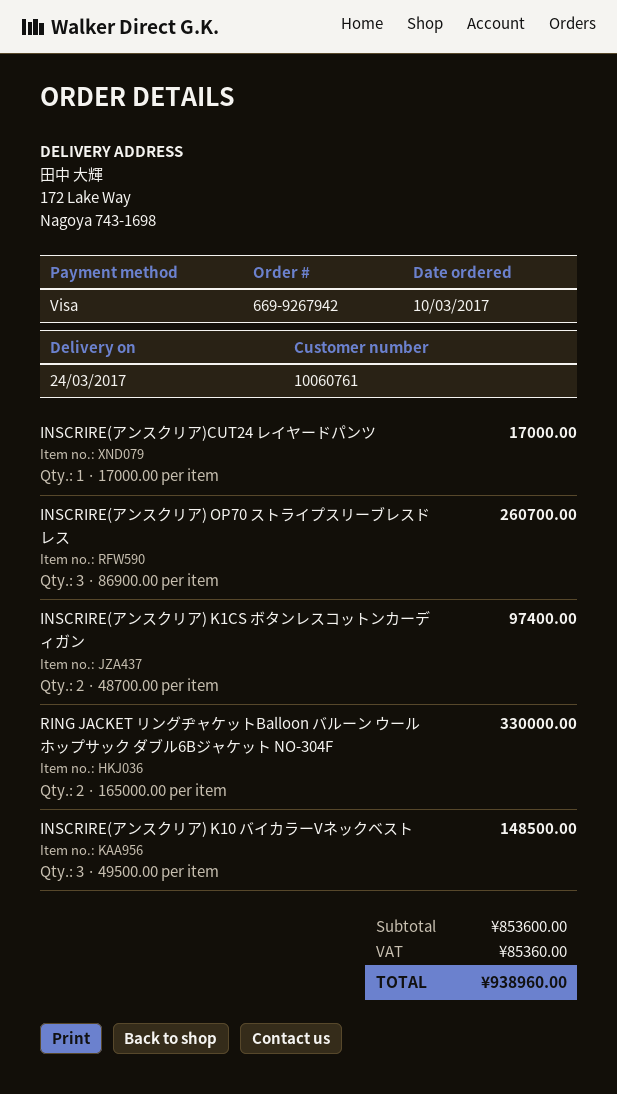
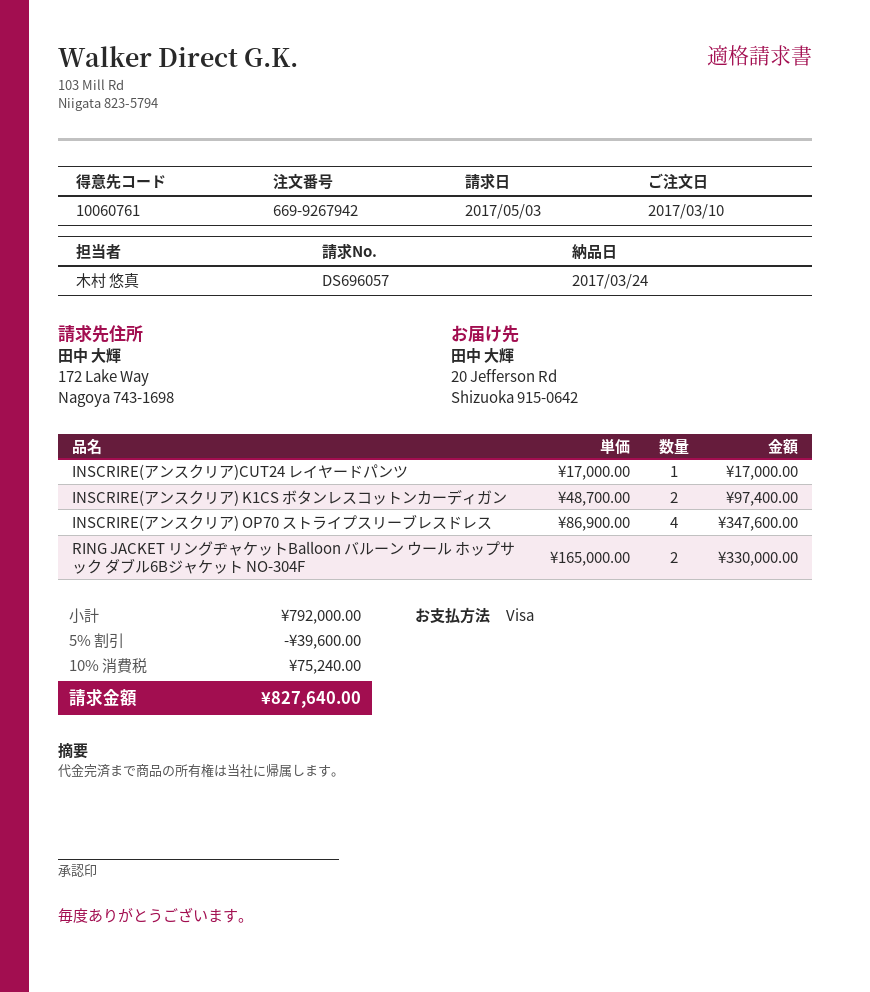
ship to: 172 Lake Way, Nagoya 743-1698 -> 20 Jefferson Rd, Shizuoka 915-0642
INSCRIRE(アンスクリア) OP70 ストライプスリーブレスドレス: 3 x 86900.00 = 260700.00 -> 4 x 86900.00 = 347600.00
INSCRIRE(アンスクリア) K10 バイカラーVネックベスト: 3 x 49500.00 = 148500.00 -> none
subtotal: 853600.00 -> 792000.00
discount: none -> 5% = 39600.00
tax: 85360.00 -> 75240.00
total: 938960.00 -> 827640.00

